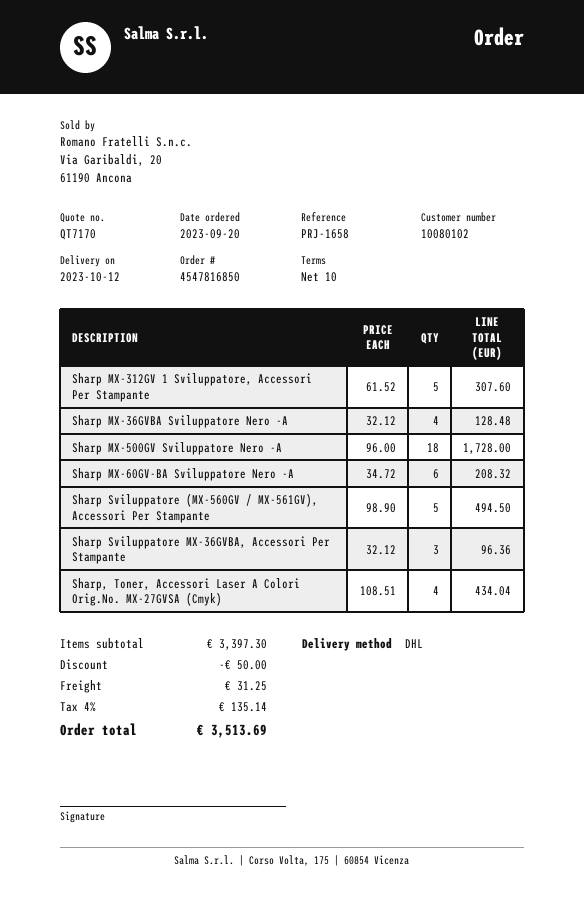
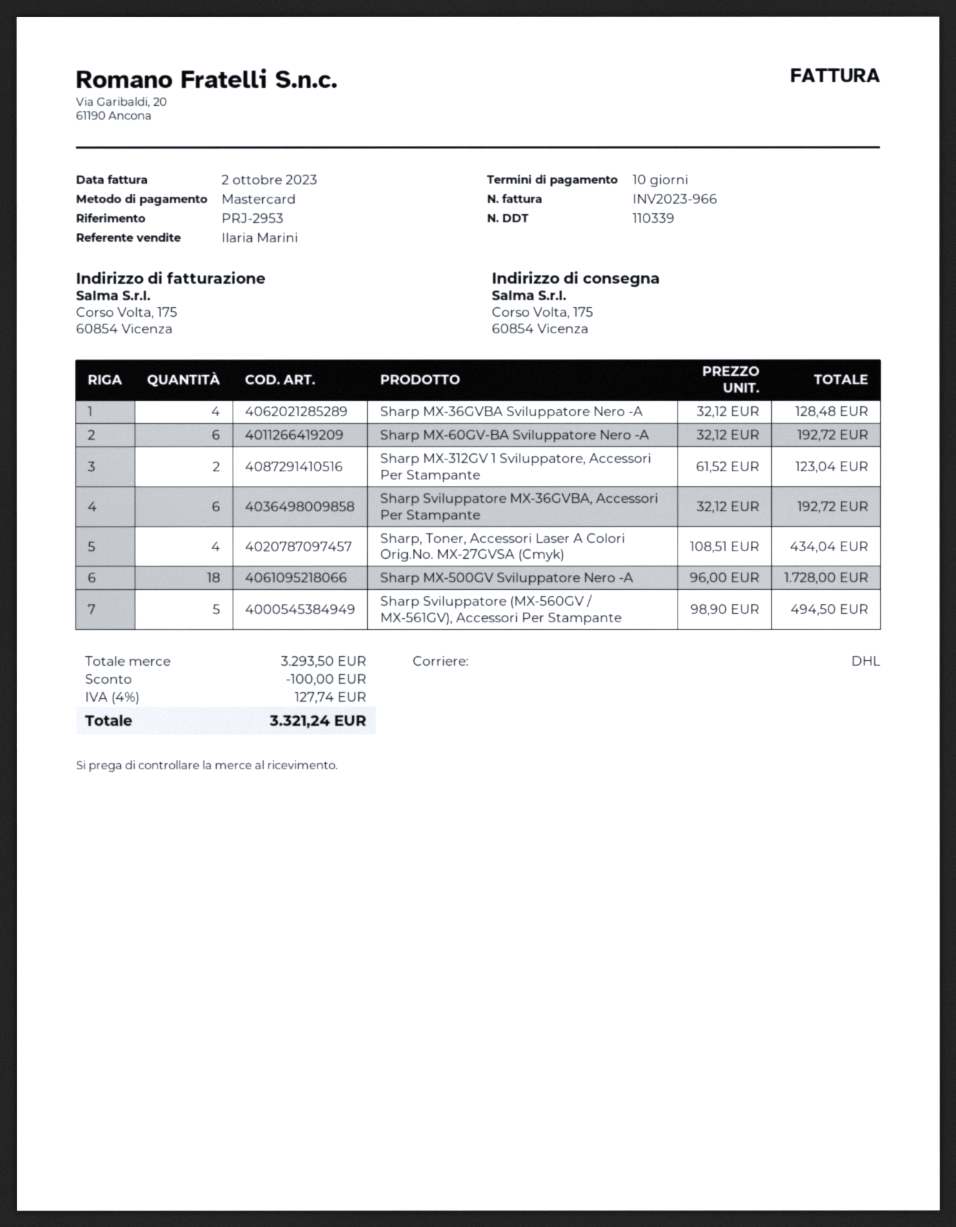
reference: PRJ-1658 -> PRJ-2953
Sharp MX-312GV 1 Sviluppatore, Accessori Per Stampante: 5 x 61.52 = 307.60 -> 2 x 61.52 = 123.04
Sharp MX-60GV-BA Sviluppatore Nero -A: 6 x 34.72 = 208.32 -> 6 x 32.12 = 192.72
Sharp Sviluppatore MX-36GVBA, Accessori Per Stampante: 3 x 32.12 = 96.36 -> 6 x 32.12 = 192.72
subtotal: 3397.30 -> 3293.50
discount: 50.00 -> 100.00
shipping: 31.25 -> none
tax: 4% = 135.14 -> 4% = 127.74
total: 3513.69 -> 3321.24

